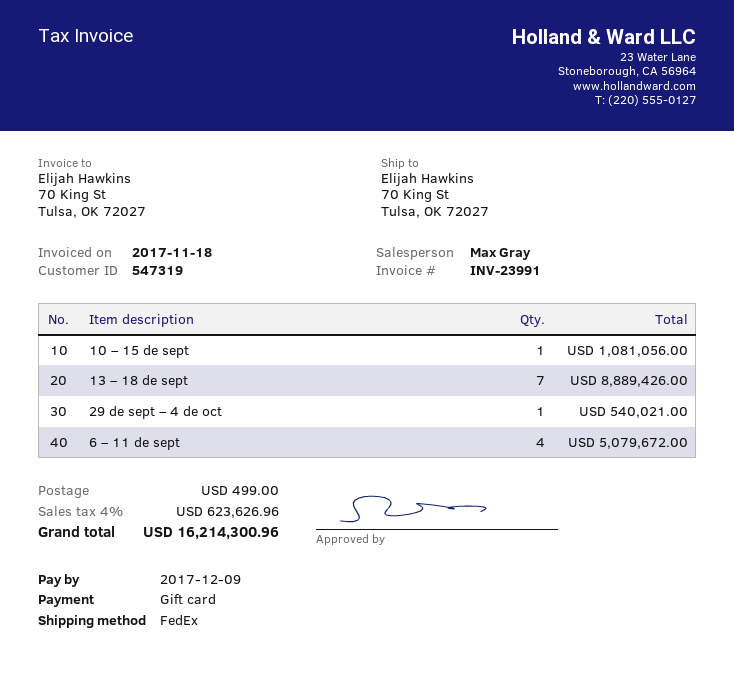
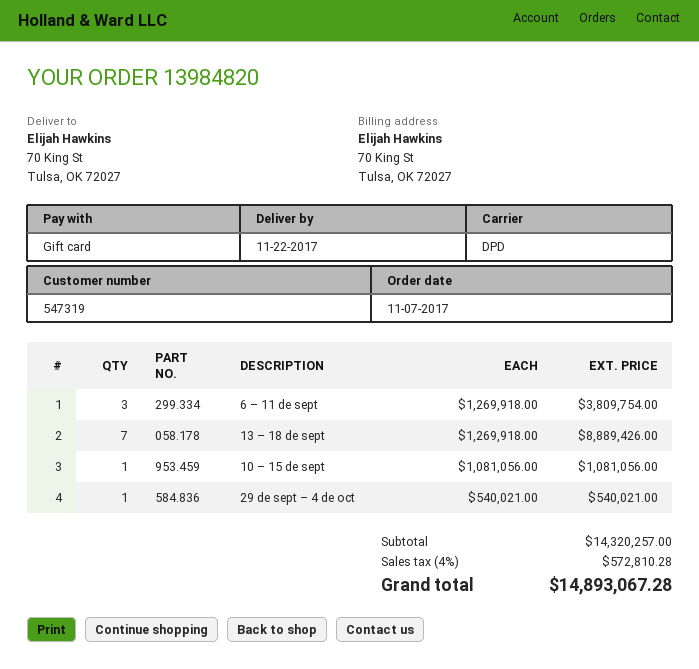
shipping method: FedEx -> DPD
6 – 11 de sept: 4 for 5079672.00 -> 3 for 3809754.00
shipping: 499.00 -> none
tax: 4% = 623626.96 -> 4% = 572810.28
total: 16214300.96 -> 14893067.28

